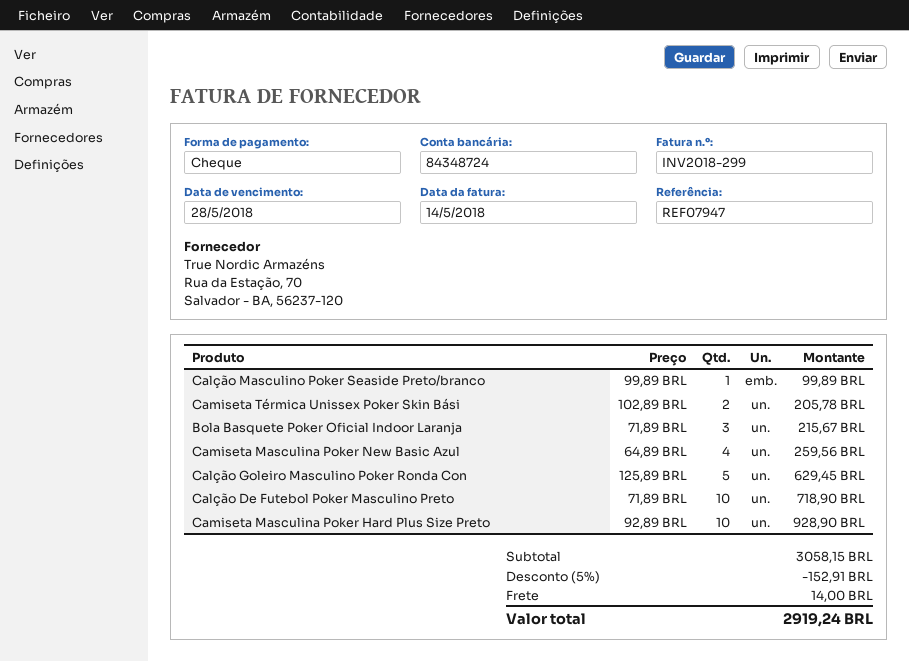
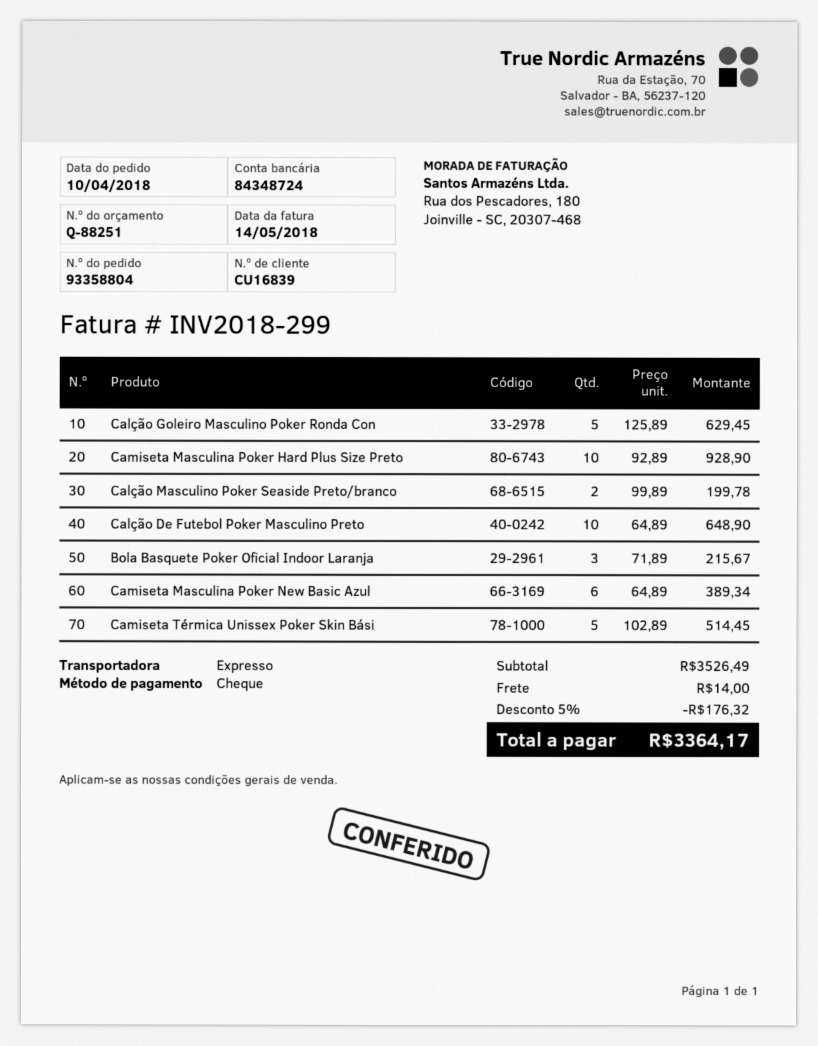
Calção Masculino Poker Seaside Preto/branco: 1 x 99.89 = 99.89 -> 2 x 99.89 = 199.78
Camiseta Térmica Unissex Poker Skin Bási: 2 x 102.89 = 205.78 -> 5 x 102.89 = 514.45
Camiseta Masculina Poker New Basic Azul: 4 x 64.89 = 259.56 -> 6 x 64.89 = 389.34
Calção De Futebol Poker Masculino Preto: 10 x 71.89 = 718.90 -> 10 x 64.89 = 648.90
subtotal: 3058.15 -> 3526.49
discount: 5% = 152.91 -> 5% = 176.32
total: 2919.24 -> 3364.17

